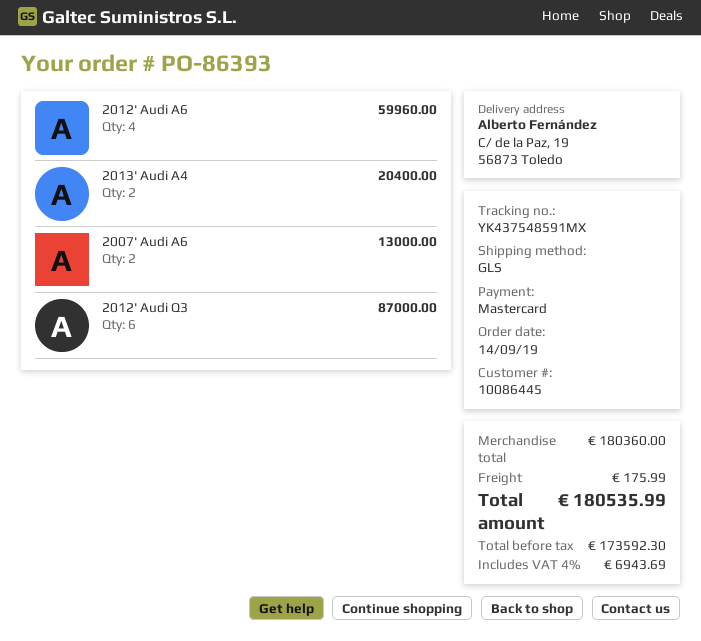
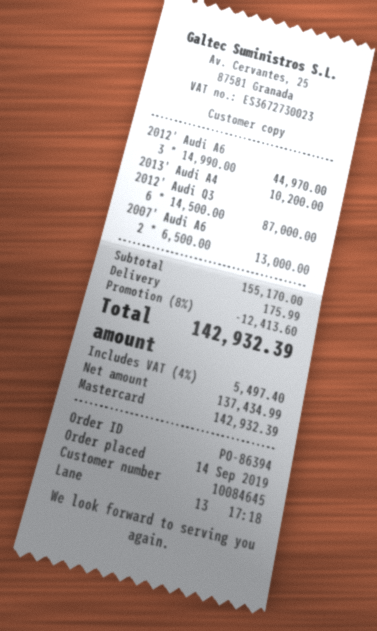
order number: PO-86393 -> PO-86394
customer number: 10086445 -> 10084645
2012' Audi A6: 4 for 59960.00 -> 3 for 44970.00
2013' Audi A4: 2 for 20400.00 -> 1 for 10200.00
subtotal: 180360.00 -> 155170.00
discount: none -> 8% = 12413.60
net: 173592.30 -> 137434.99
tax: 4% = 6943.69 -> 4% = 5497.40
total: 180535.99 -> 142932.39

